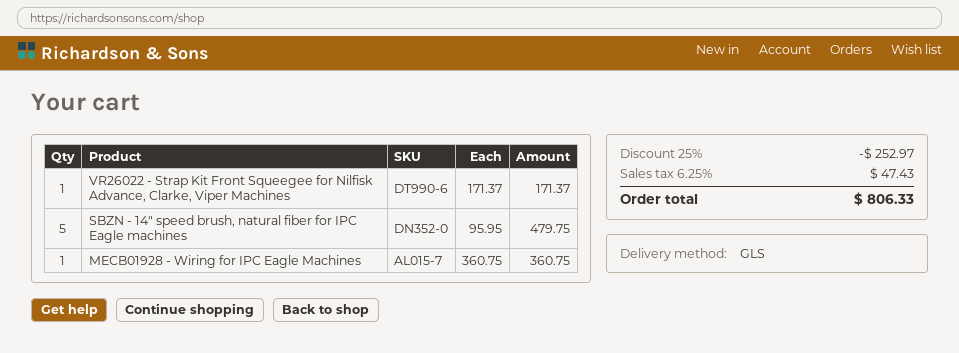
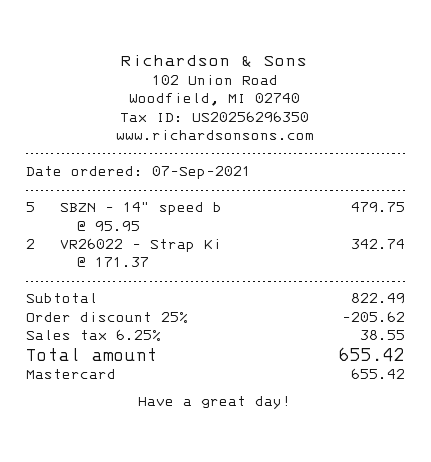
VR26022 - Strap Kit Front Squeegee for Nilfisk Advance, Clarke, Viper Machines: 1 x 171.37 = 171.37 -> 2 x 171.37 = 342.74
MECB01928 - Wiring for IPC Eagle Machines: 1 x 360.75 = 360.75 -> none
discount: 25% = 252.97 -> 25% = 205.62
tax: 6.25% = 47.43 -> 6.25% = 38.55
total: 806.33 -> 655.42

